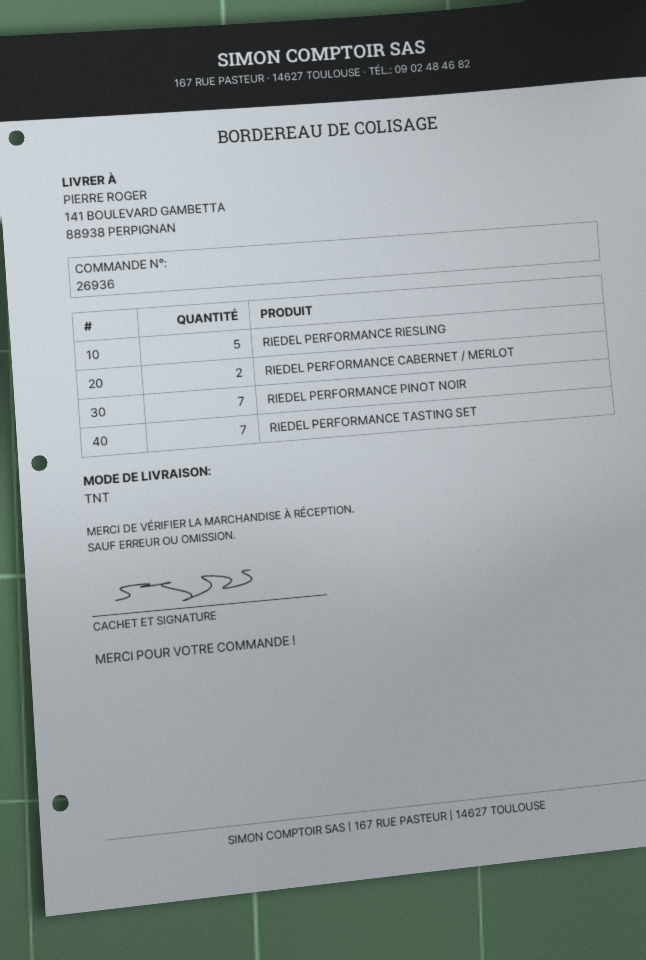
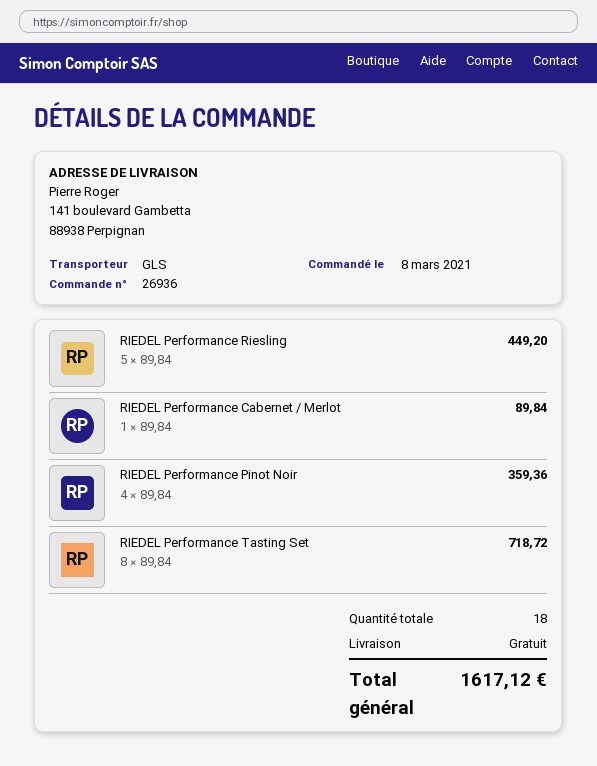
shipping method: TNT -> GLS
RIEDEL PERFORMANCE CABERNET / MERLOT: 2 -> 1
RIEDEL PERFORMANCE PINOT NOIR: 7 -> 4
RIEDEL PERFORMANCE TASTING SET: 7 -> 8

